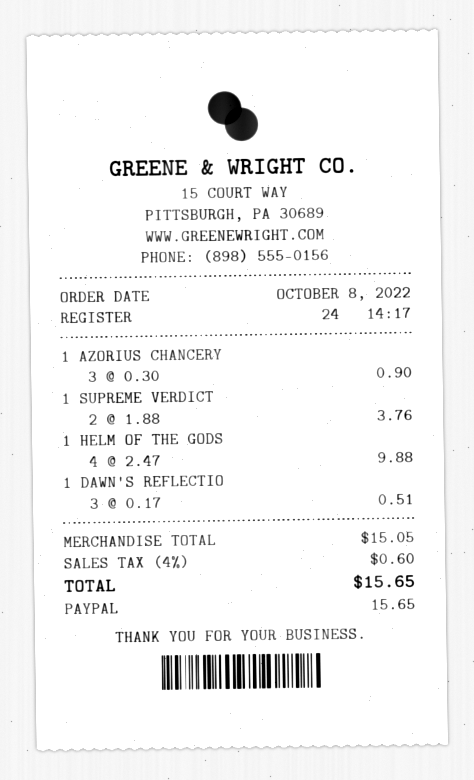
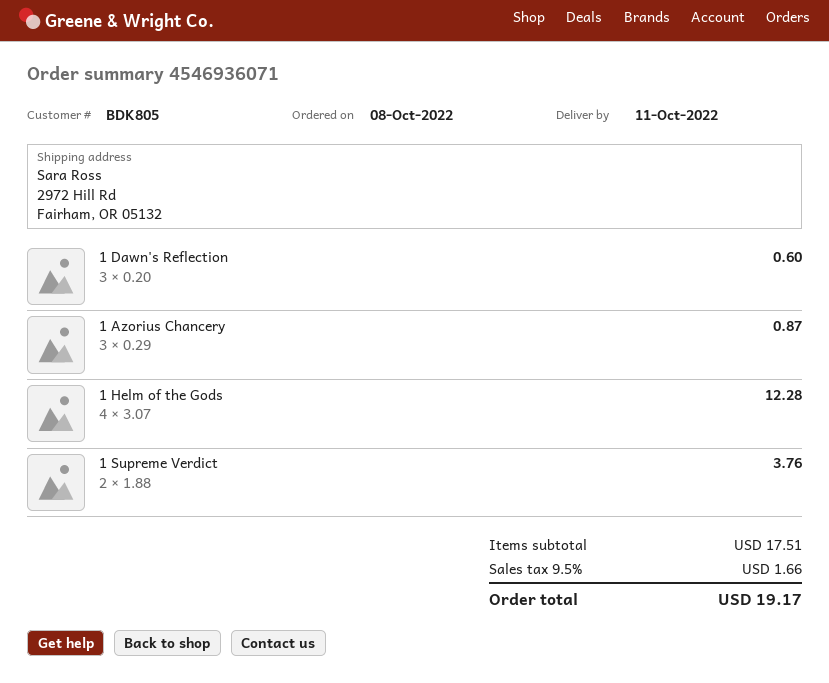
1 AZORIUS CHANCERY: 3 x 0.30 = 0.90 -> 3 x 0.29 = 0.87
1 HELM OF THE GODS: 4 x 2.47 = 9.88 -> 4 x 3.07 = 12.28
1 DAWN'S REFLECTIO: 3 x 0.17 = 0.51 -> 3 x 0.20 = 0.60
subtotal: 15.05 -> 17.51
tax: 4% = 0.60 -> 9.5% = 1.66
total: 15.65 -> 19.17

